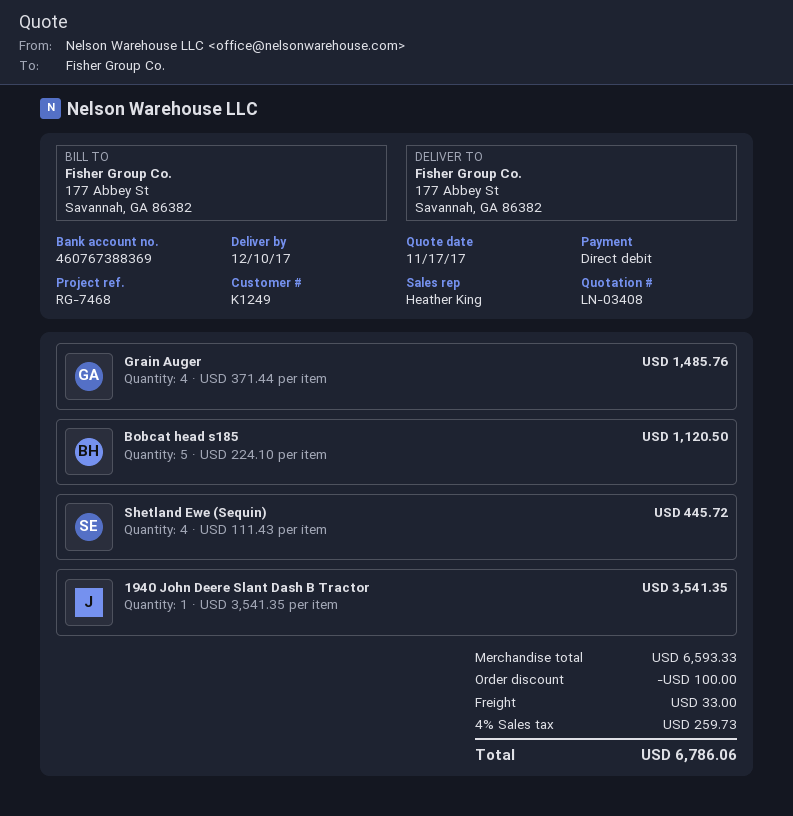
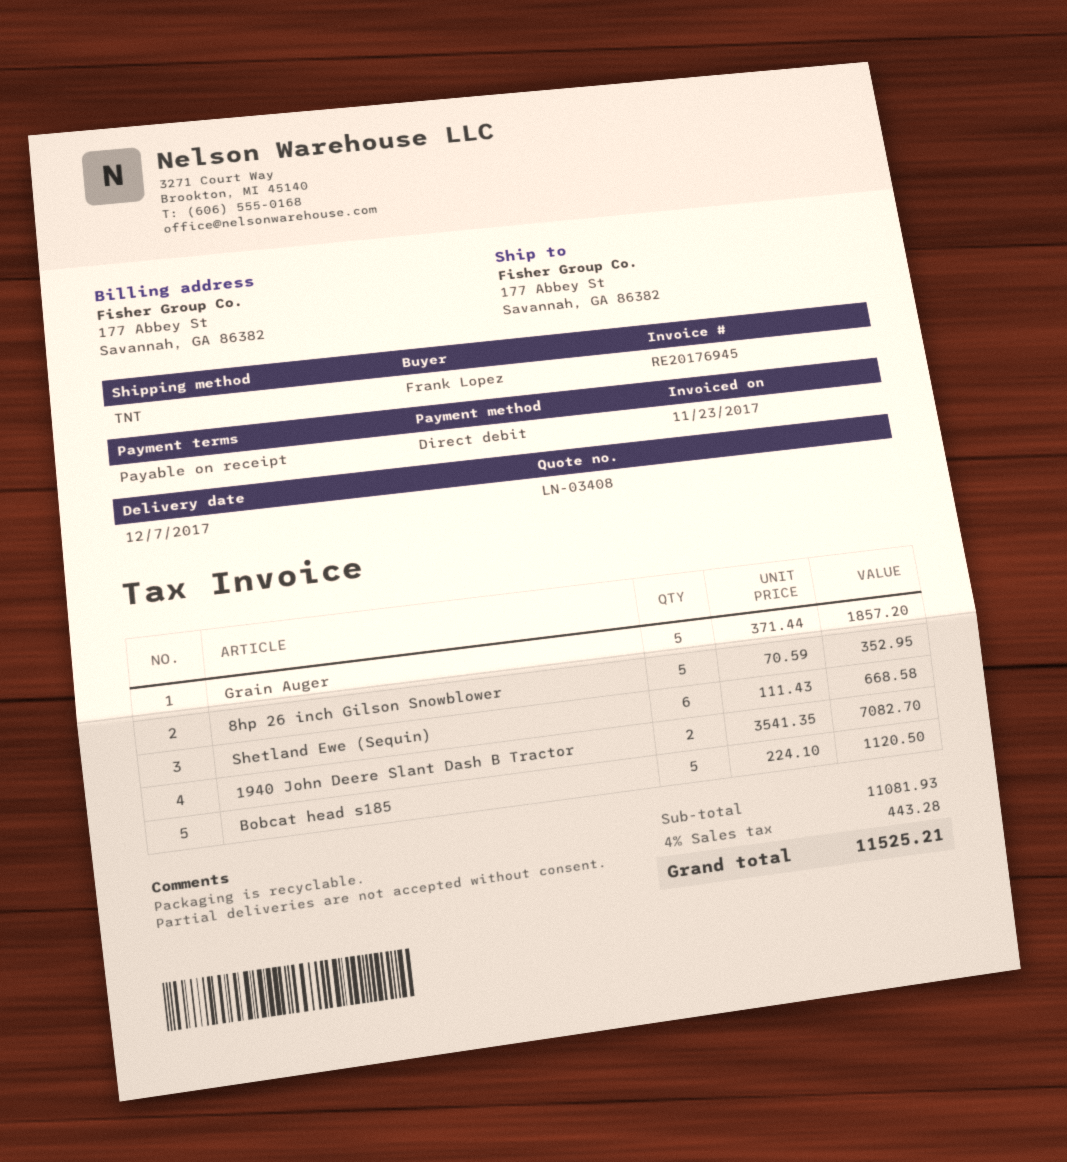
delivery date: 2017-12-10 -> 2017-12-07
Grain Auger: 4 x 371.44 = 1485.76 -> 5 x 371.44 = 1857.20
Shetland Ewe (Sequin): 4 x 111.43 = 445.72 -> 6 x 111.43 = 668.58
1940 John Deere Slant Dash B Tractor: 1 x 3541.35 = 3541.35 -> 2 x 3541.35 = 7082.70
8hp 26 inch Gilson Snowblower: none -> 5 x 70.59 = 352.95
subtotal: 6593.33 -> 11081.93
discount: 100.00 -> none
shipping: 33.00 -> none
tax: 4% = 259.73 -> 4% = 443.28
total: 6786.06 -> 11525.21

